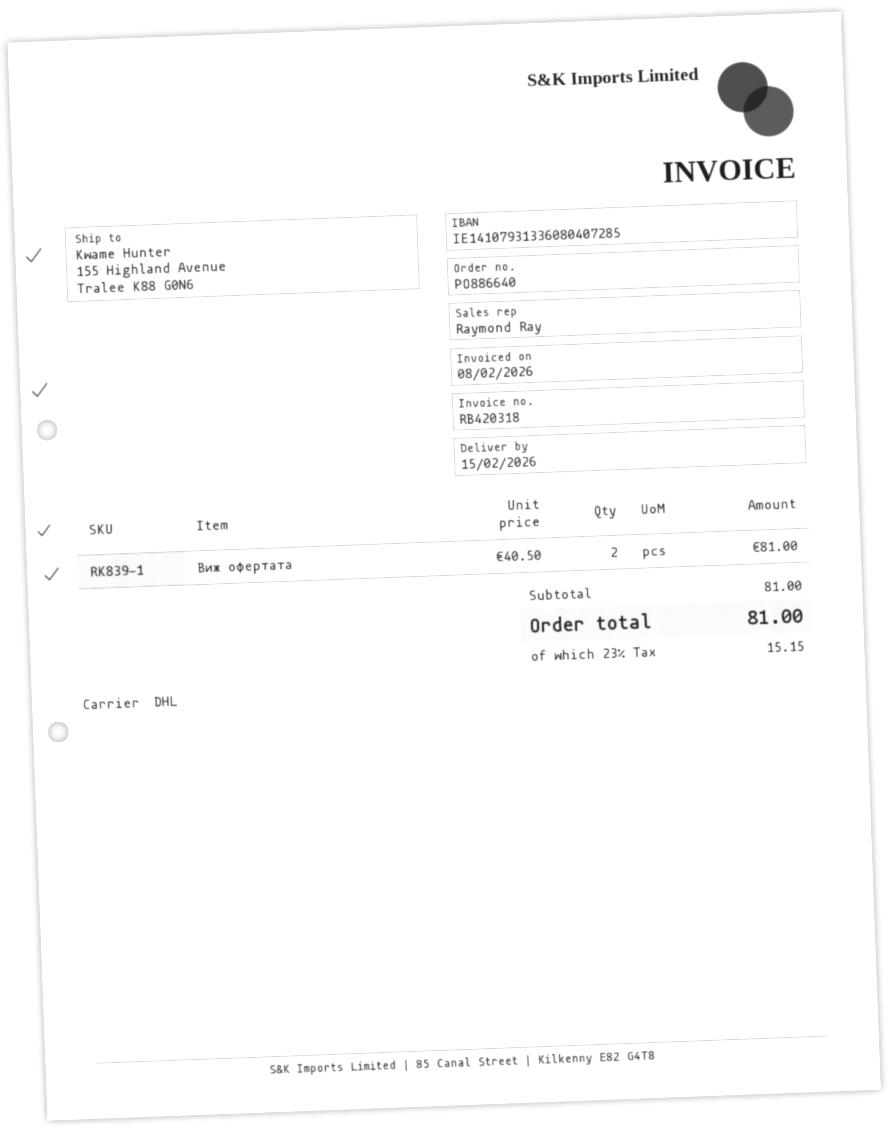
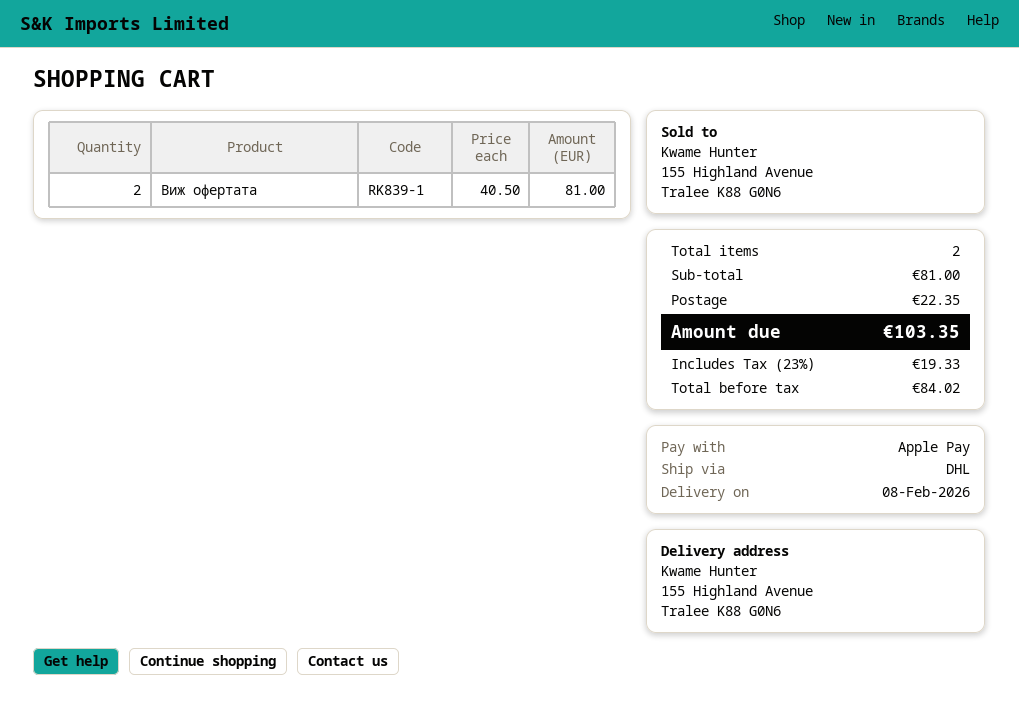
delivery date: 2026-02-15 -> 2026-02-08
shipping: none -> 22.35
tax: 23% = 15.15 -> 23% = 19.33
total: 81.00 -> 103.35

